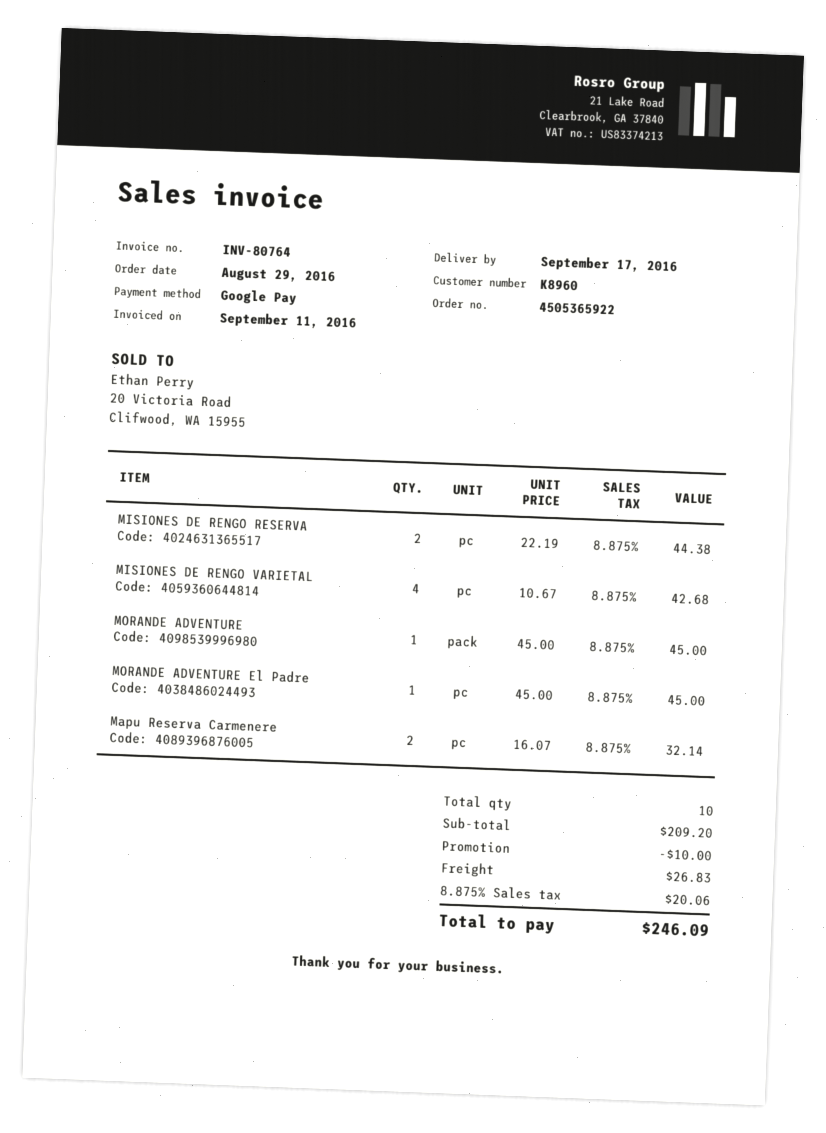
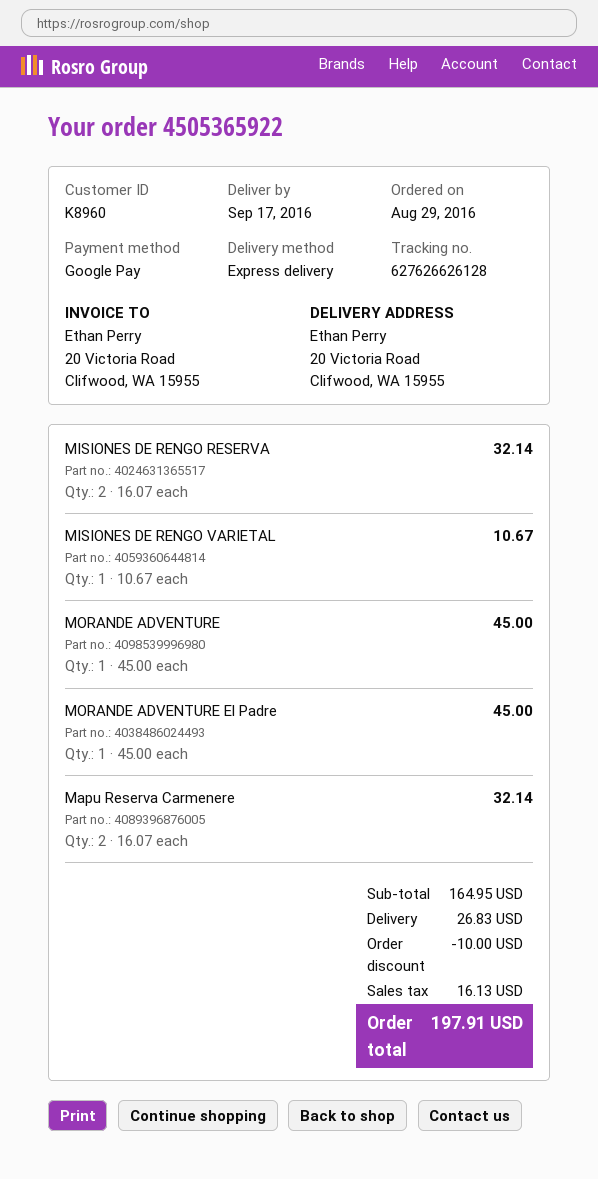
MISIONES DE RENGO RESERVA: 2 x 22.19 = 44.38 -> 2 x 16.07 = 32.14
MISIONES DE RENGO VARIETAL: 4 x 10.67 = 42.68 -> 1 x 10.67 = 10.67
subtotal: 209.20 -> 164.95
tax: 20.06 -> 16.13
total: 246.09 -> 197.91

